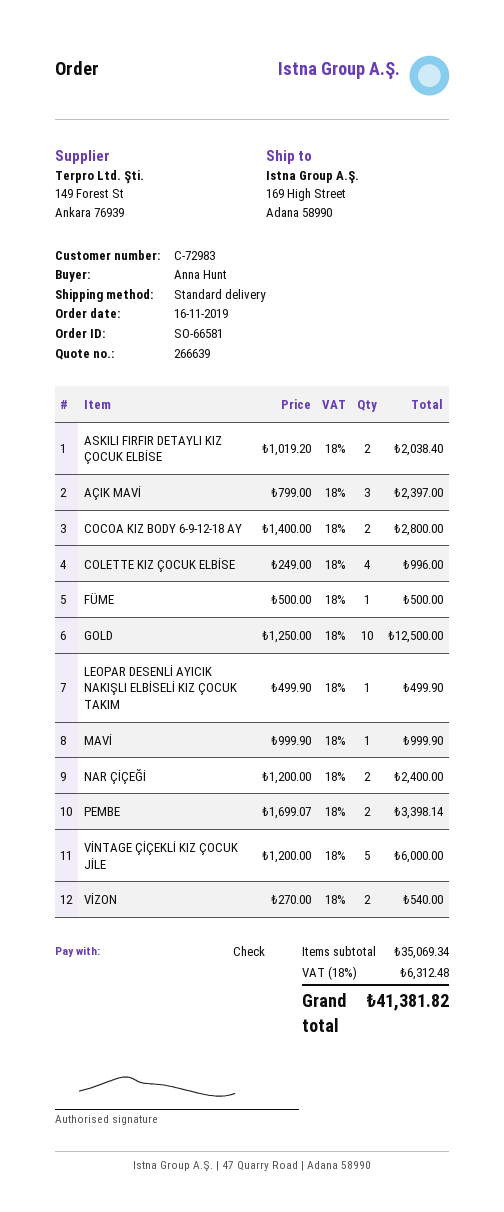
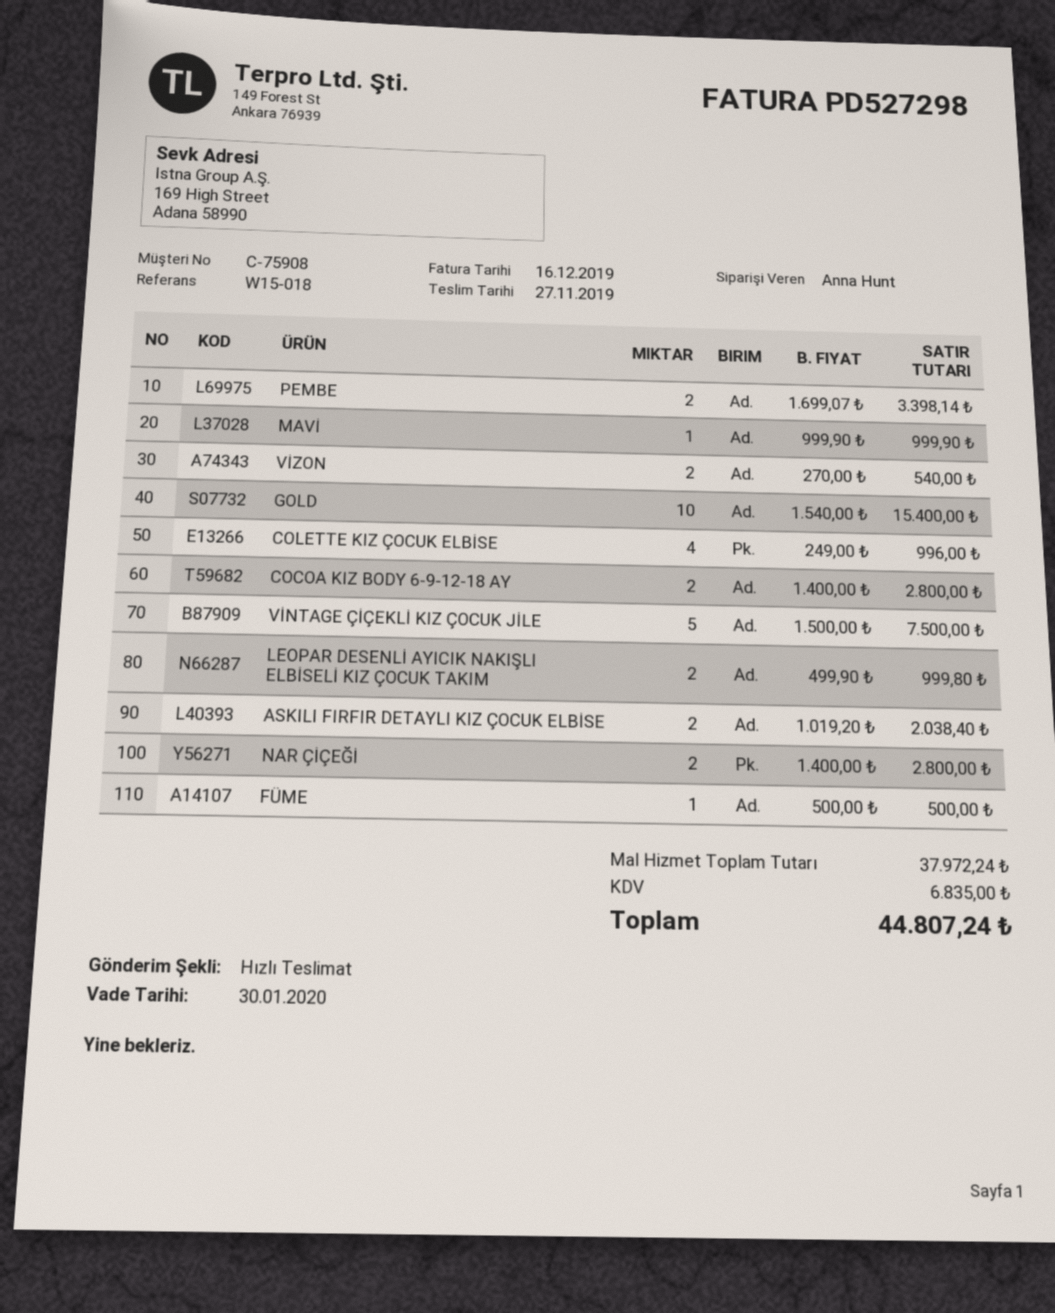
customer number: C-72983 -> C-75908
shipping method: standard -> express
AÇIK MAVİ: 3 x 799.00 = 2397.00 -> none
GOLD: 10 x 1250.00 = 12500.00 -> 10 x 1540.00 = 15400.00
LEOPAR DESENLİ AYICIK NAKIŞLI ELBİSELİ KIZ ÇOCUK TAKIM: 1 x 499.90 = 499.90 -> 2 x 499.90 = 999.80
NAR ÇİÇEĞİ: 2 x 1200.00 = 2400.00 -> 2 x 1400.00 = 2800.00
VİNTAGE ÇİÇEKLİ KIZ ÇOCUK JİLE: 5 x 1200.00 = 6000.00 -> 5 x 1500.00 = 7500.00
subtotal: 35069.34 -> 37972.24
tax: 6312.48 -> 6835.00
total: 41381.82 -> 44807.24

